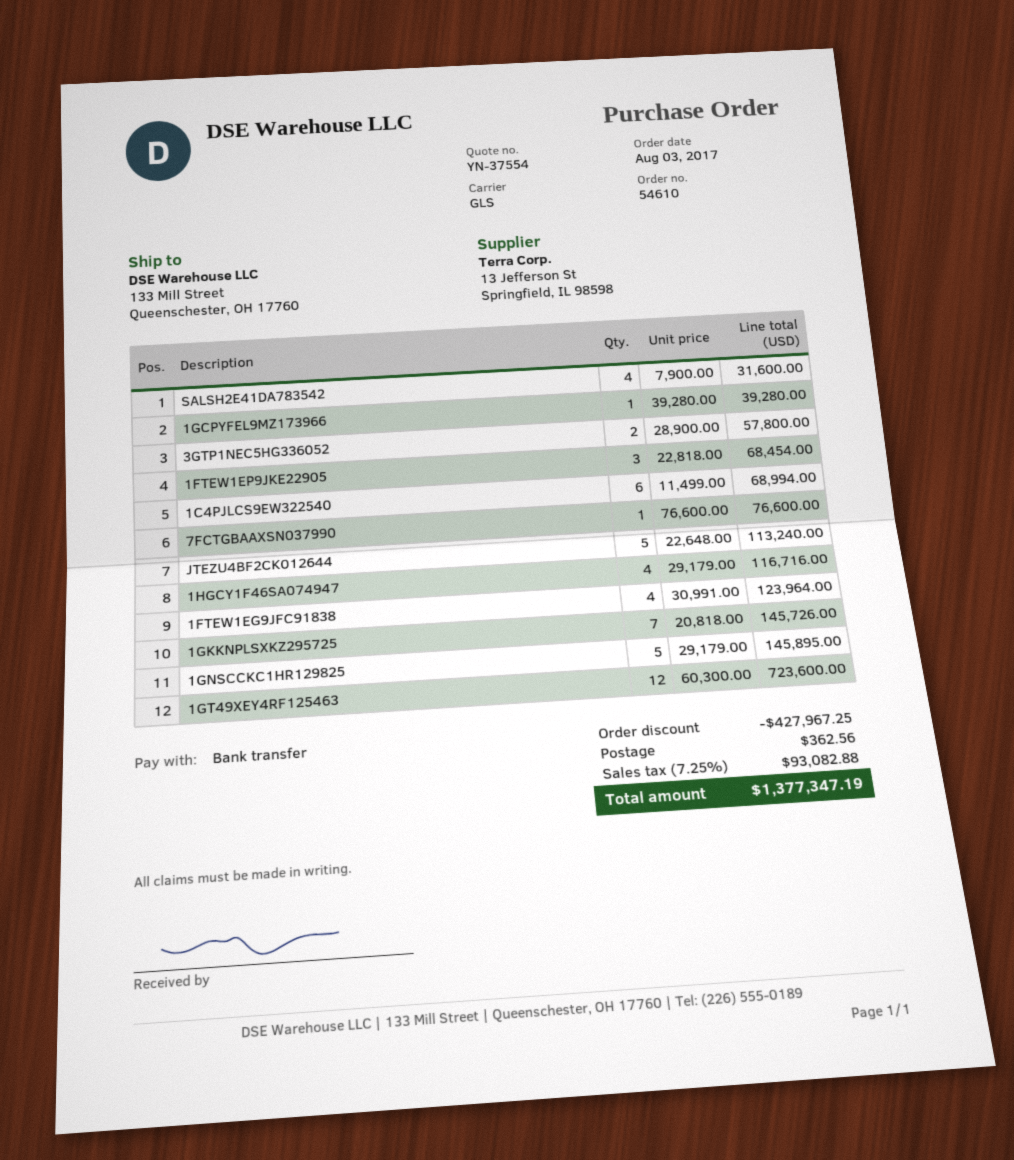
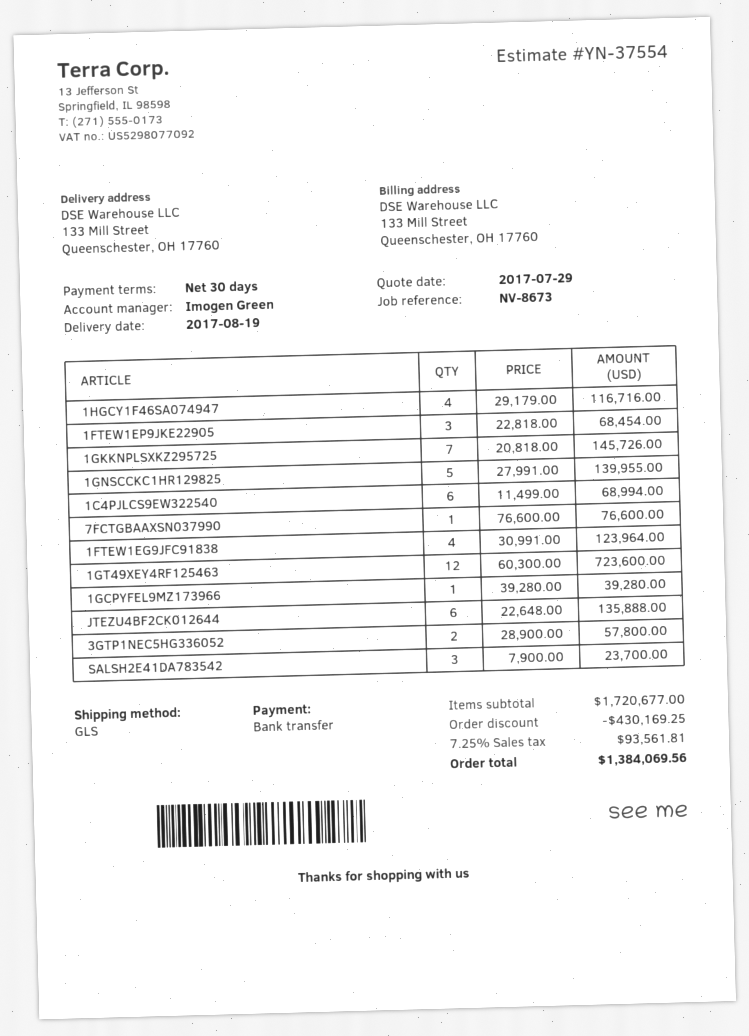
SALSH2E41DA783542: 4 x 7900.00 = 31600.00 -> 3 x 7900.00 = 23700.00
JTEZU4BF2CK012644: 5 x 22648.00 = 113240.00 -> 6 x 22648.00 = 135888.00
1GNSCCKC1HR129825: 5 x 29179.00 = 145895.00 -> 5 x 27991.00 = 139955.00
discount: 427967.25 -> 430169.25
shipping: 362.56 -> none
tax: 7.25% = 93082.88 -> 7.25% = 93561.81
total: 1377347.19 -> 1384069.56

